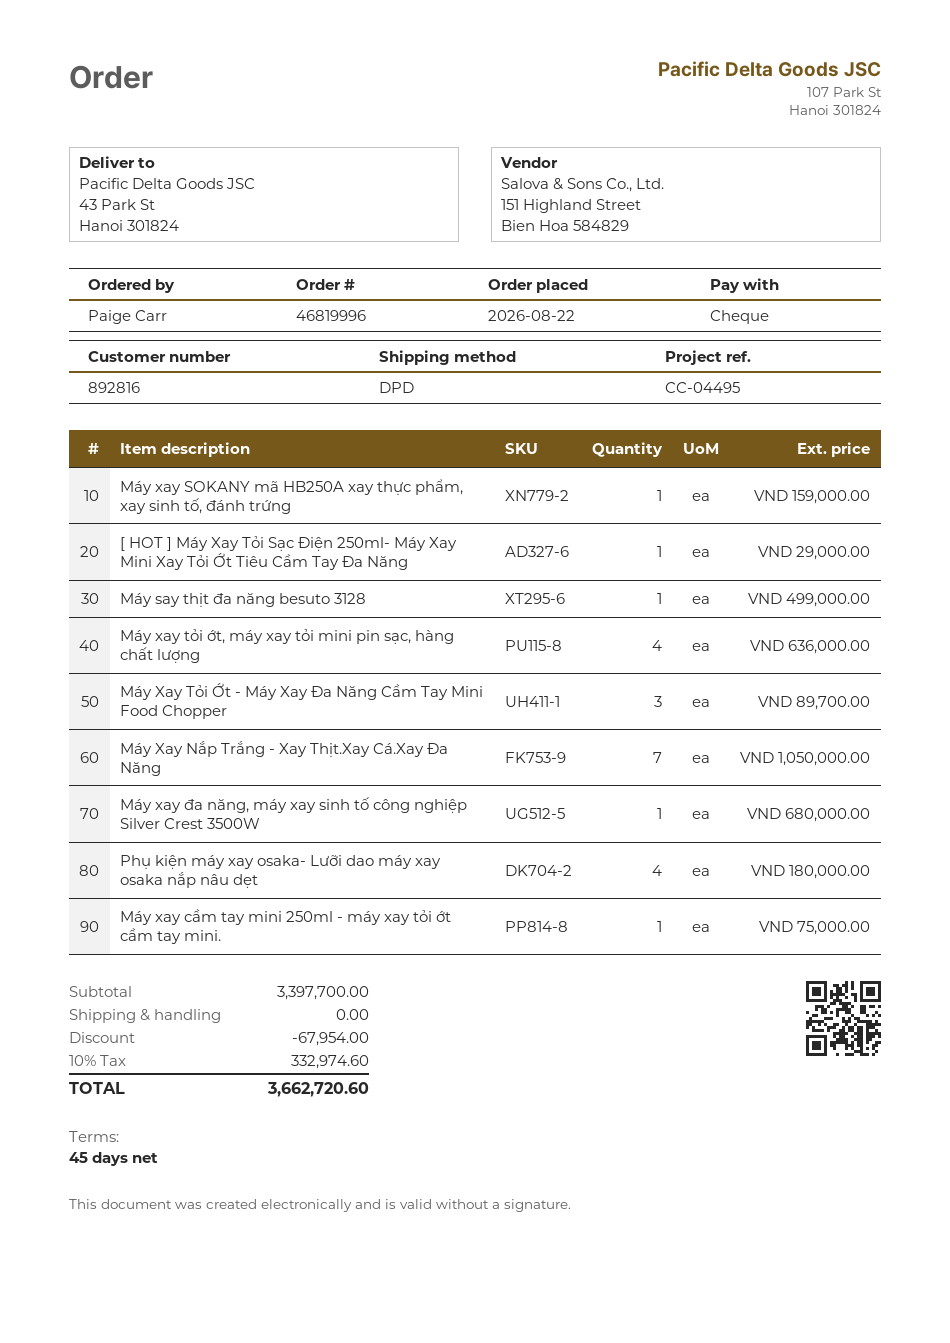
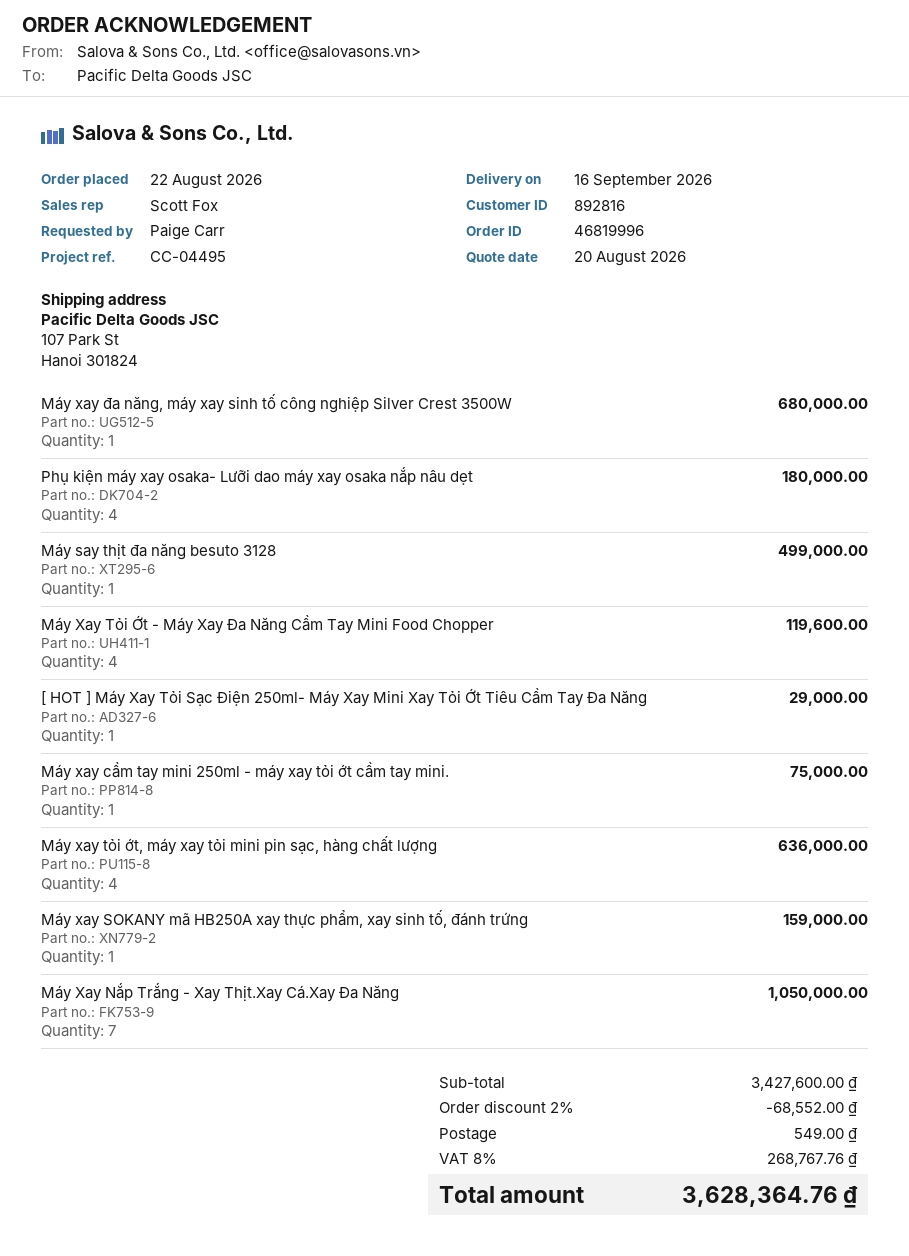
ship to: 43 Park St, Hanoi 301824 -> 107 Park St, Hanoi 301824
Máy Xay Tỏi Ớt - Máy Xay Đa Năng Cầm Tay Mini Food Chopper: 3 for 89700.00 -> 4 for 119600.00
subtotal: 3397700.00 -> 3427600.00
discount: 67954.00 -> 68552.00
shipping: 0.00 -> 549.00
tax: 10% = 332974.60 -> 8% = 268767.76
total: 3662720.60 -> 3628364.76

